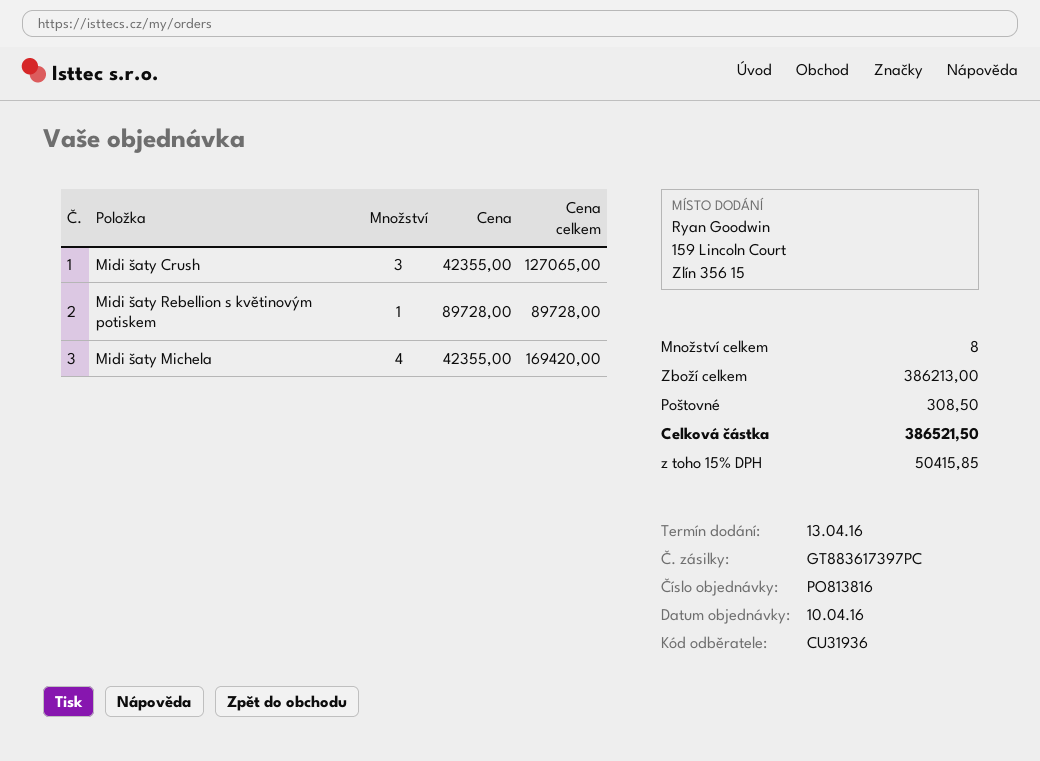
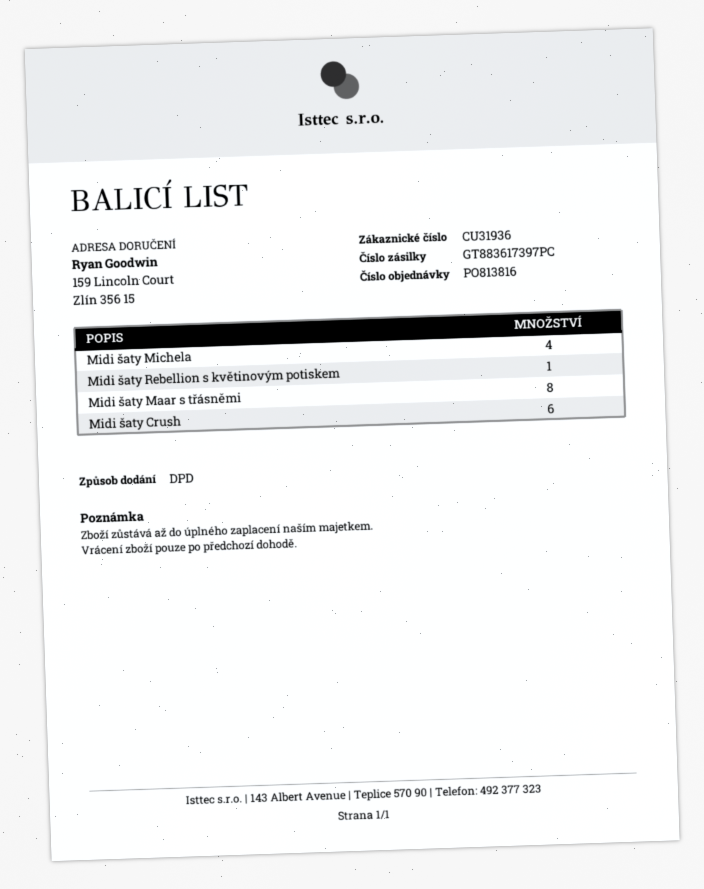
Midi šaty Crush: 3 -> 6
Midi šaty Maar s třásněmi: none -> 8

